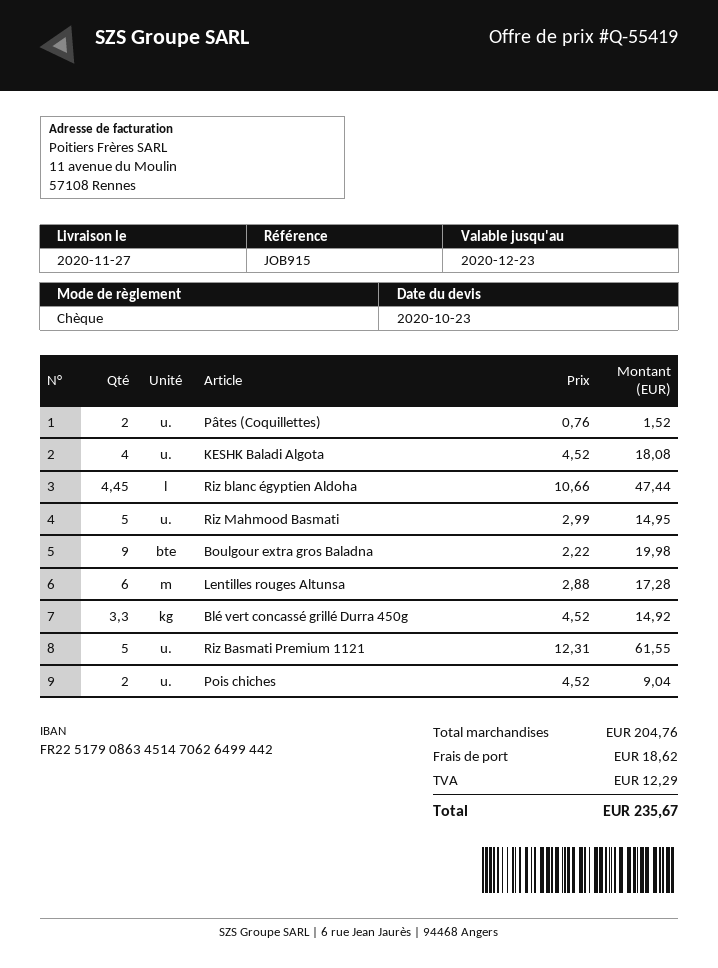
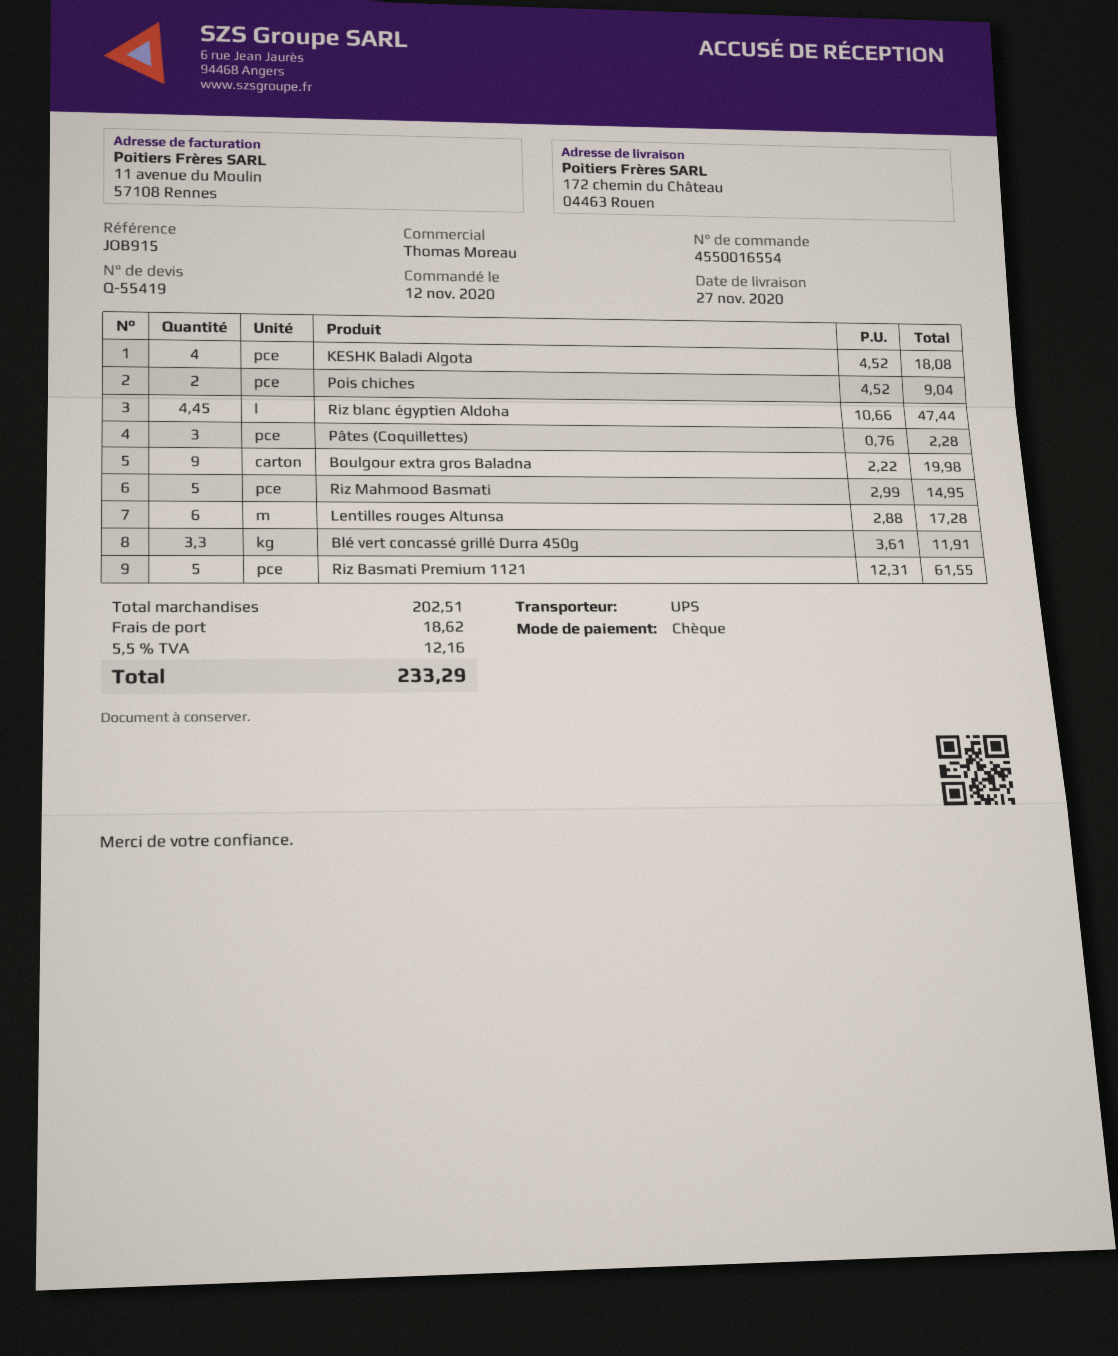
Pâtes (Coquillettes): 2 x 0.76 = 1.52 -> 3 x 0.76 = 2.28
Blé vert concassé grillé Durra 450g: 3.3 x 4.52 = 14.92 -> 3.3 x 3.61 = 11.91
subtotal: 204.76 -> 202.51
tax: 12.29 -> 12.16
total: 235.67 -> 233.29

